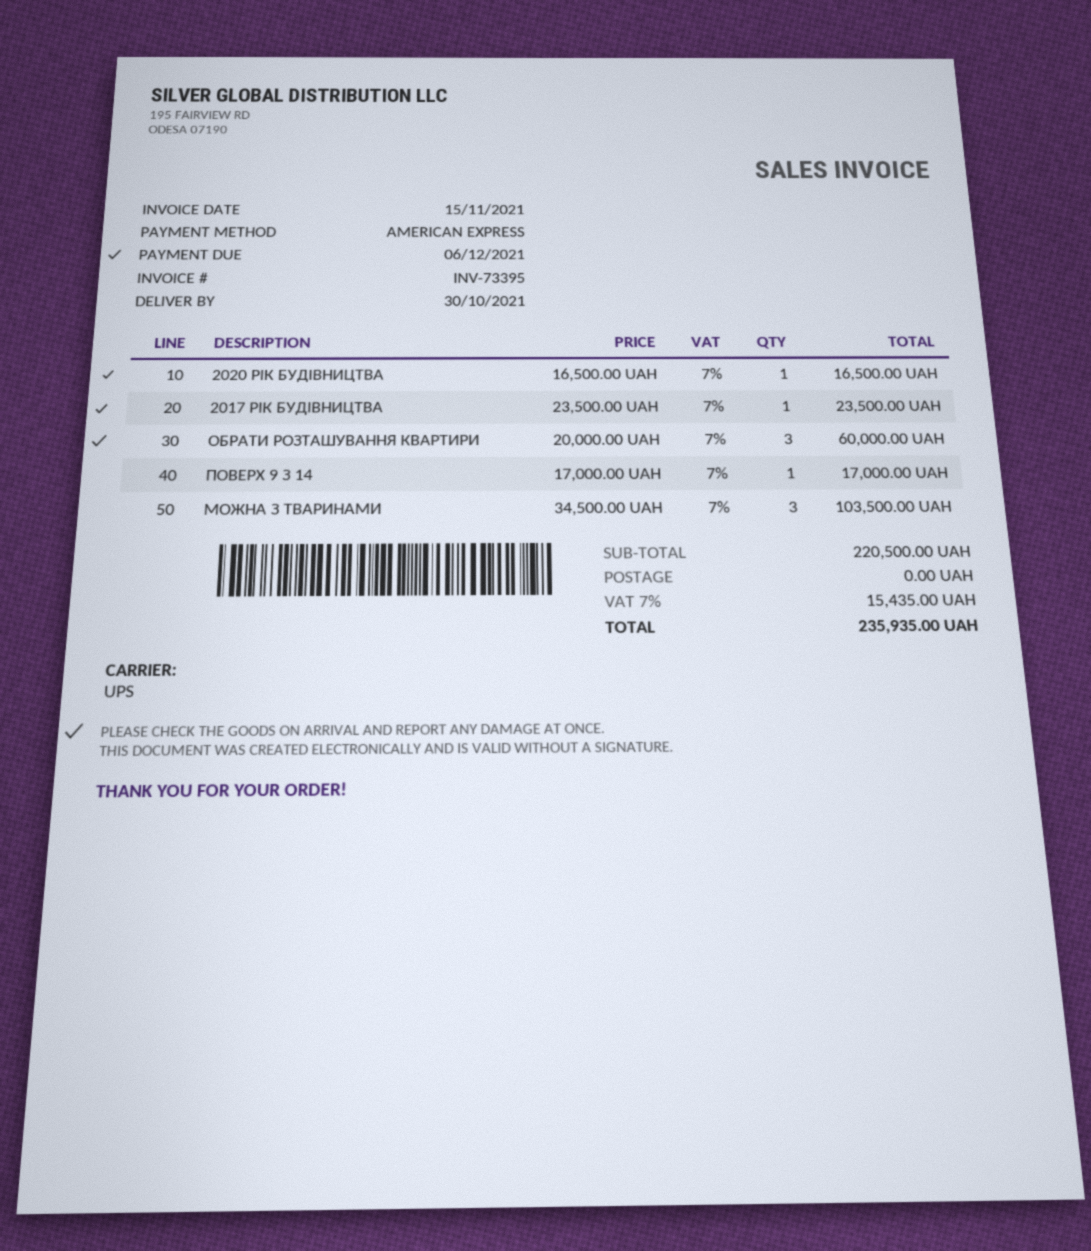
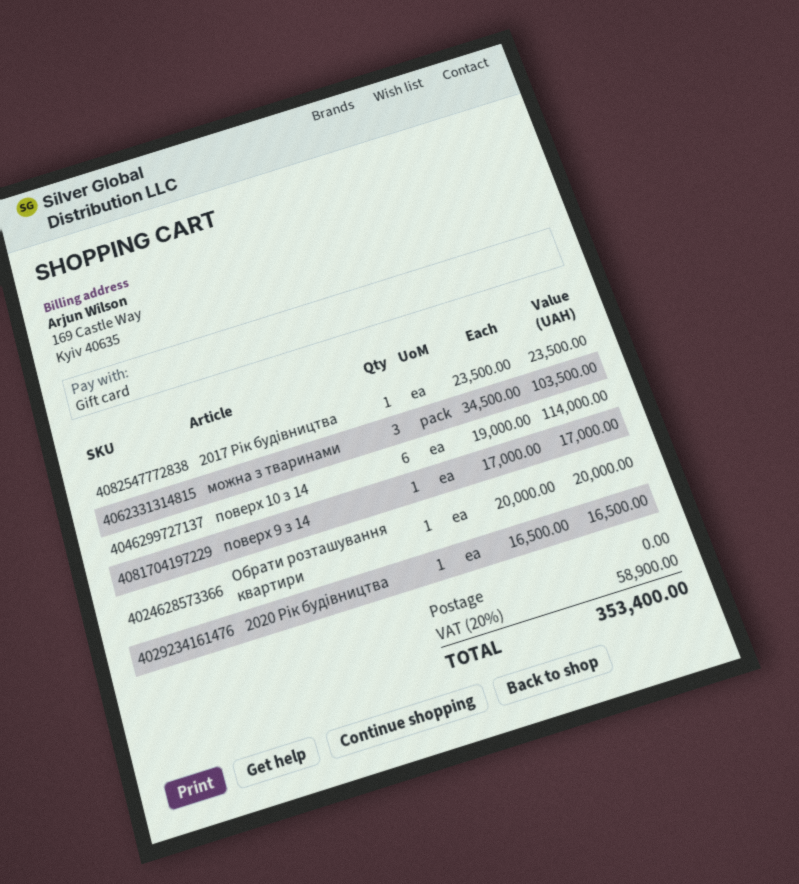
payment method: American Express -> gift card
ОБРАТИ РОЗТАШУВАННЯ КВАРТИРИ: 3 x 20000.00 = 60000.00 -> 1 x 20000.00 = 20000.00
поверх 10 з 14: none -> 6 x 19000.00 = 114000.00
tax: 7% = 15435.00 -> 20% = 58900.00
total: 235935.00 -> 353400.00

